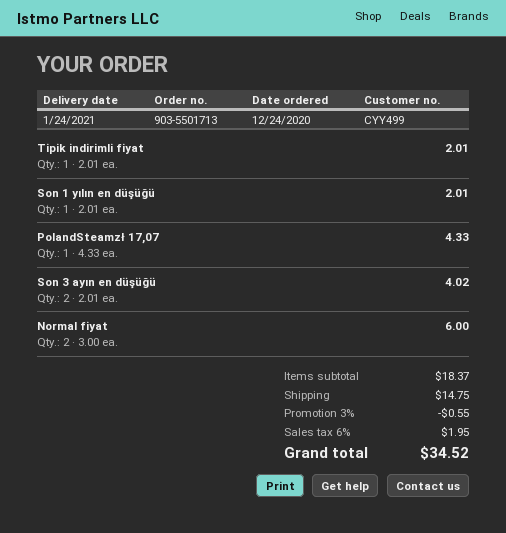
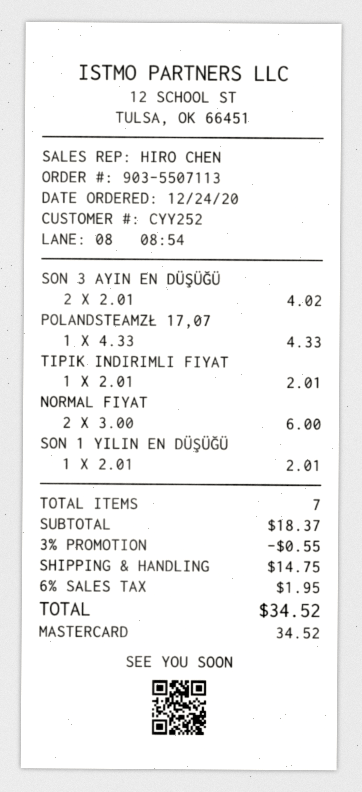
order number: 903-5501713 -> 903-5507113
customer number: CYY499 -> CYY252

